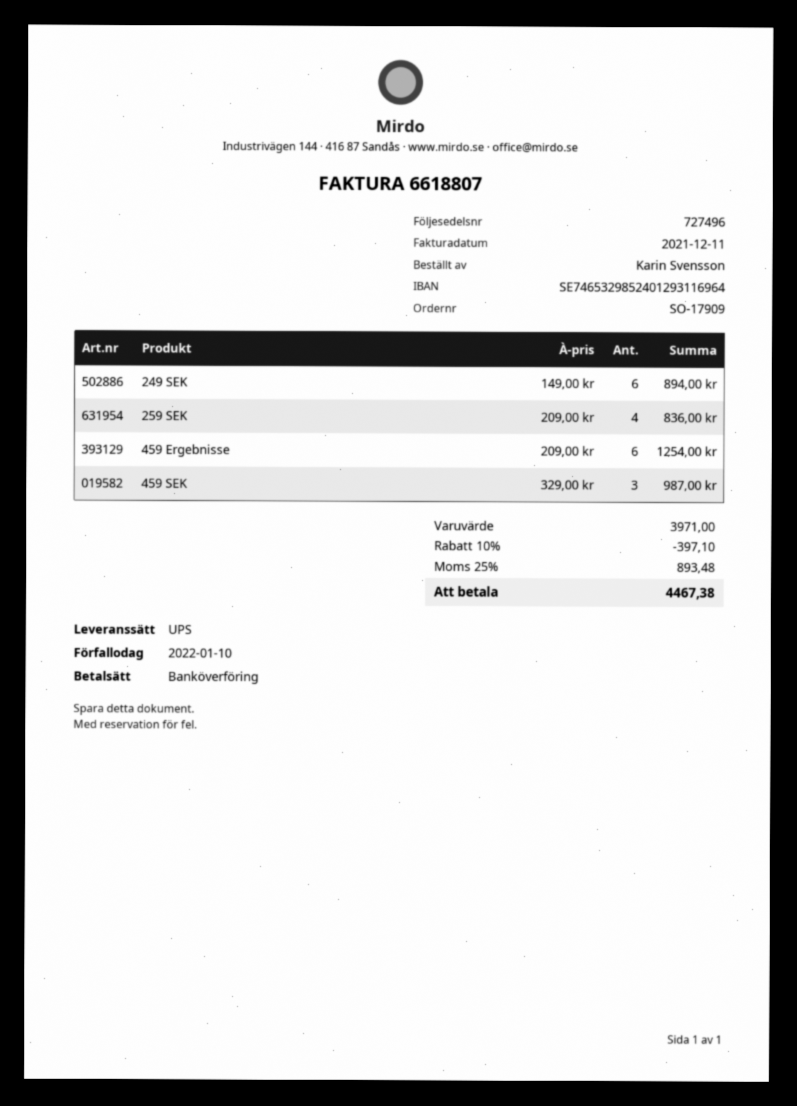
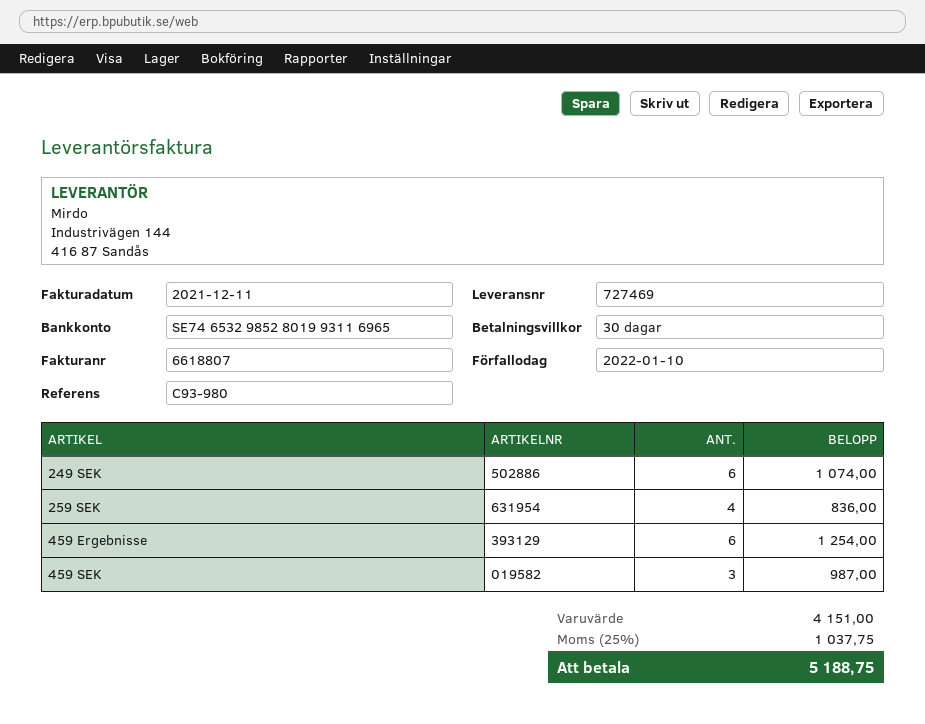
delivery note number: 727496 -> 727469
bank account: SE7465329852401293116964 -> SE7465329852801993116965
249 SEK: 6 for 894.00 -> 6 for 1074.00
subtotal: 3971.00 -> 4151.00
discount: 10% = 397.10 -> none
tax: 25% = 893.48 -> 25% = 1037.75
total: 4467.38 -> 5188.75

